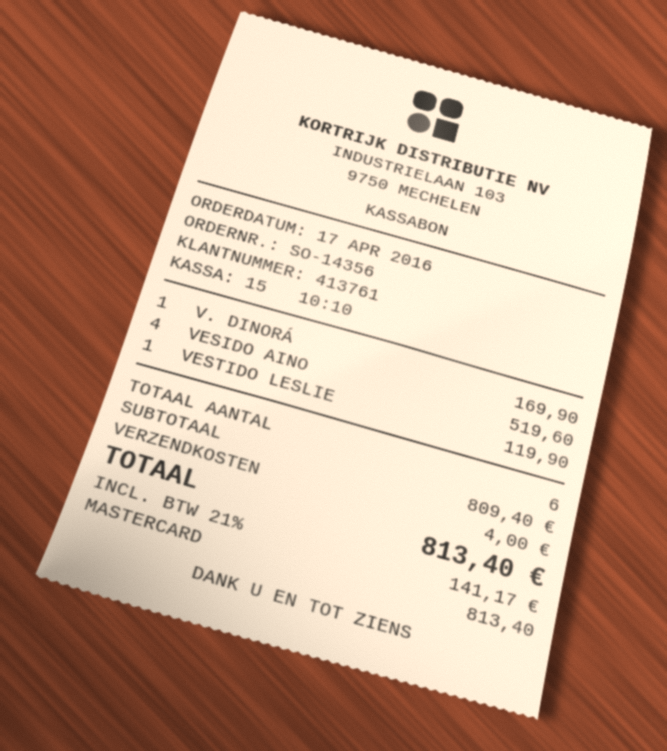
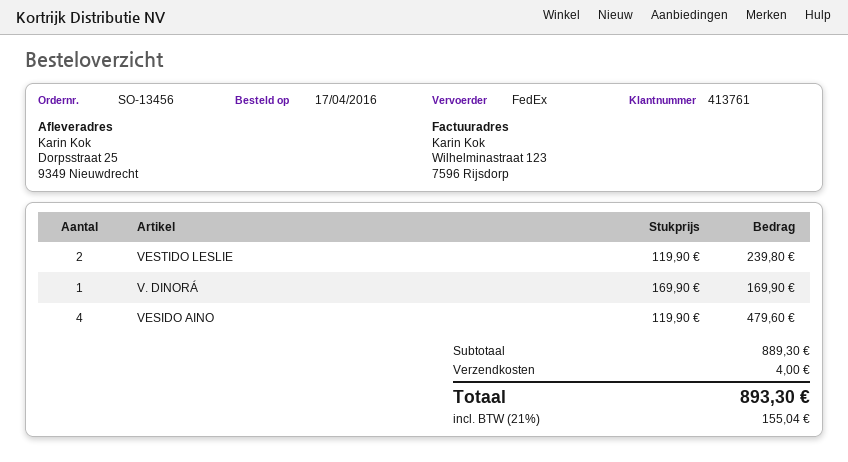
order number: SO-14356 -> SO-13456
VESIDO AINO: 4 for 519.60 -> 4 for 479.60
VESTIDO LESLIE: 1 for 119.90 -> 2 for 239.80
subtotal: 809.40 -> 889.30
tax: 21% = 141.17 -> 21% = 155.04
total: 813.40 -> 893.30

